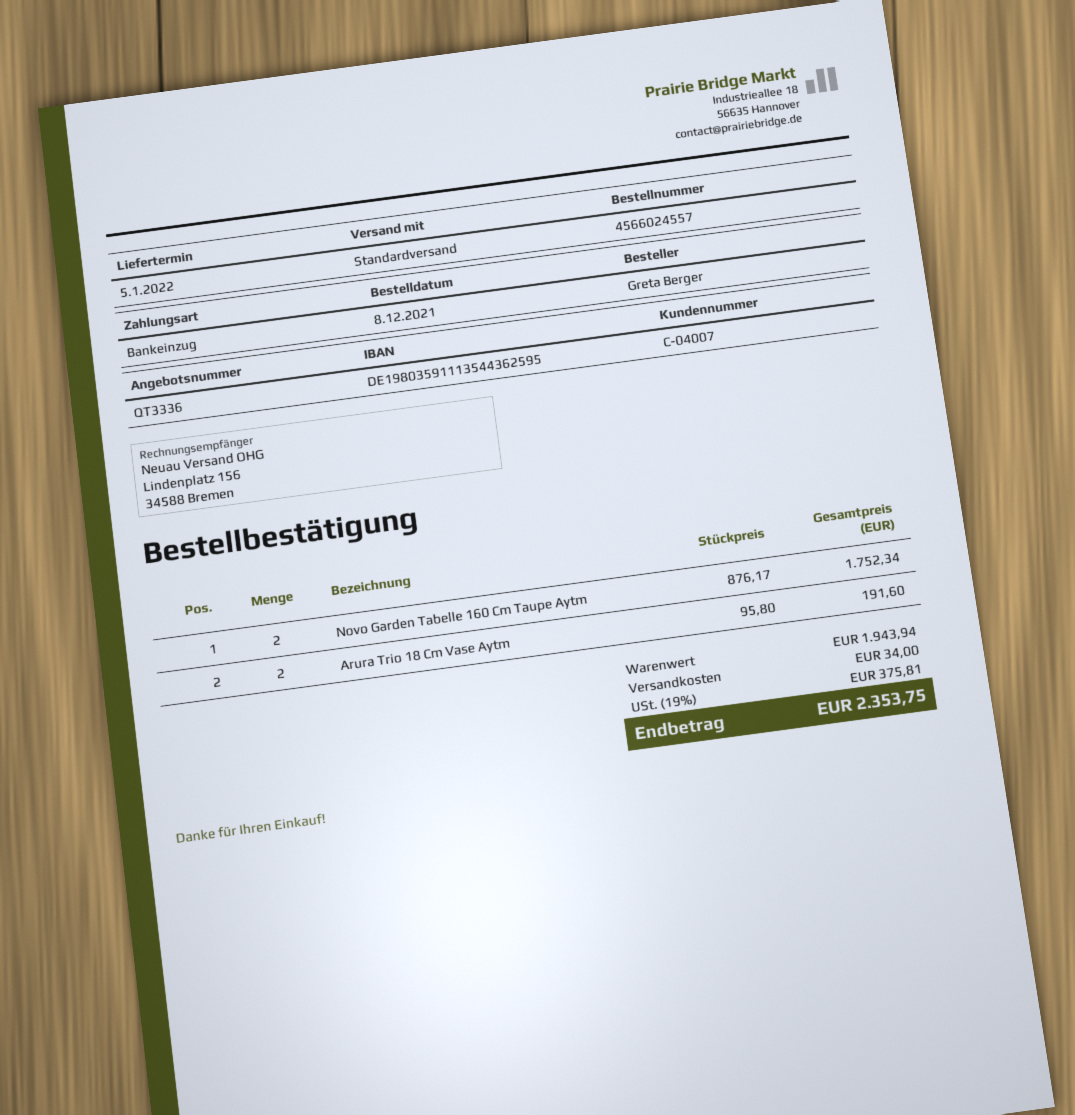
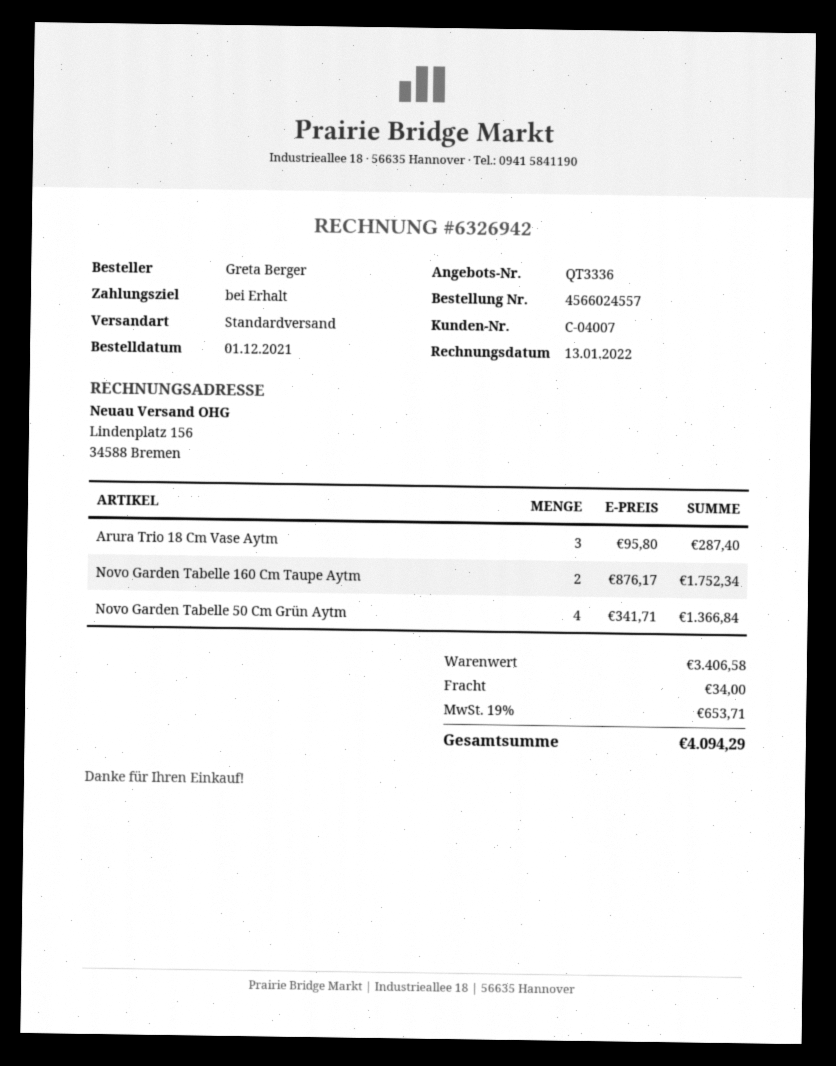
order date: 2021-12-08 -> 2021-12-01
Arura Trio 18 Cm Vase Aytm: 2 x 95.80 = 191.60 -> 3 x 95.80 = 287.40
Novo Garden Tabelle 50 Cm Grün Aytm: none -> 4 x 341.71 = 1366.84
subtotal: 1943.94 -> 3406.58
tax: 19% = 375.81 -> 19% = 653.71
total: 2353.75 -> 4094.29

